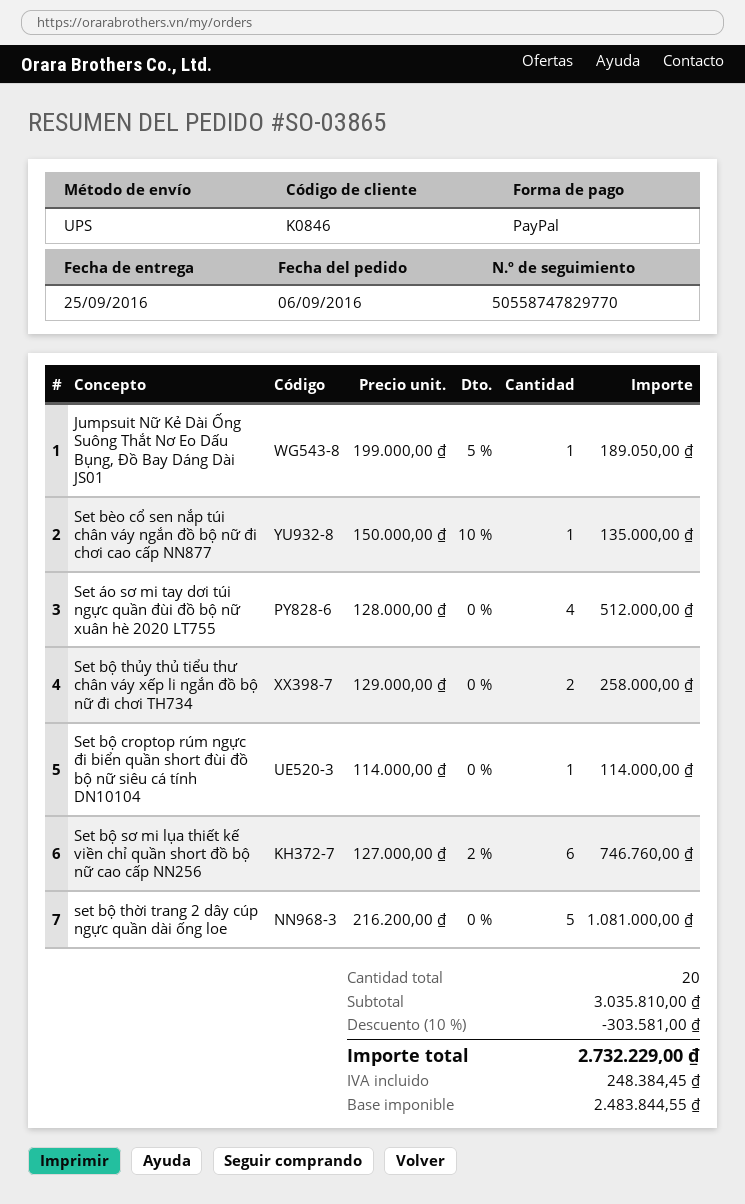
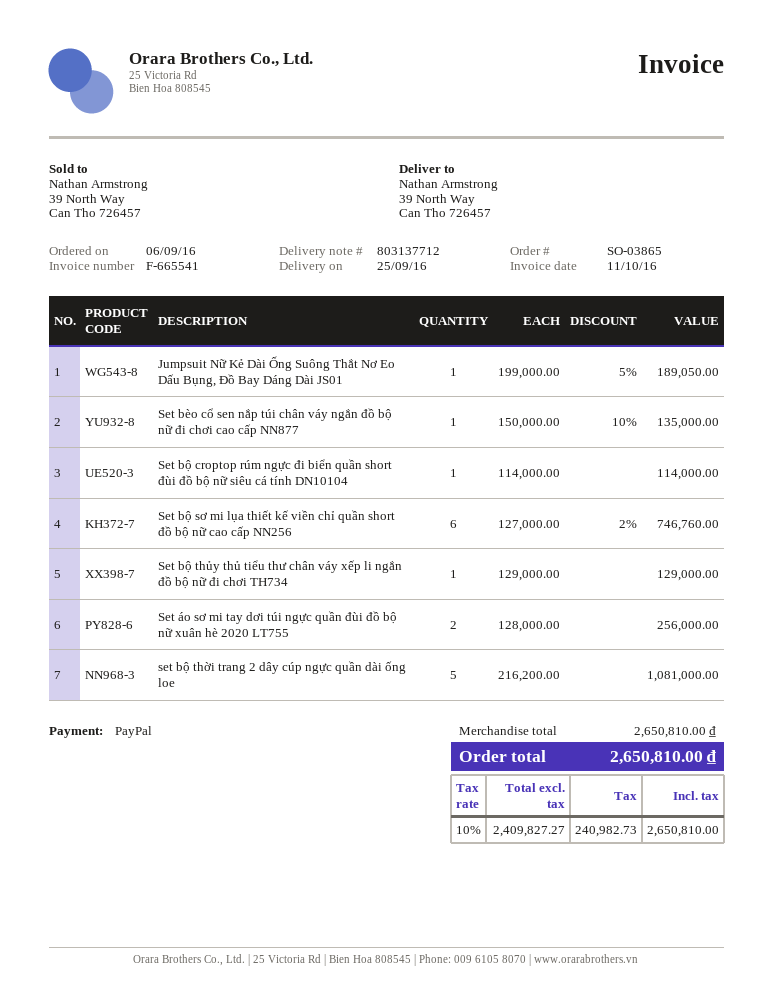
Set áo sơ mi tay dơi túi ngực quần đùi đồ bộ nữ xuân hè 2020 LT755: 4 x 128000.00 = 512000.00 -> 2 x 128000.00 = 256000.00
Set bộ thủy thủ tiểu thư chân váy xếp li ngắn đồ bộ nữ đi chơi TH734: 2 x 129000.00 = 258000.00 -> 1 x 129000.00 = 129000.00
subtotal: 3035810.00 -> 2650810.00
discount: 10% = 303581.00 -> none
net: 2483844.55 -> 2409827.27
tax: 248384.45 -> 240982.73
total: 2732229.00 -> 2650810.00

